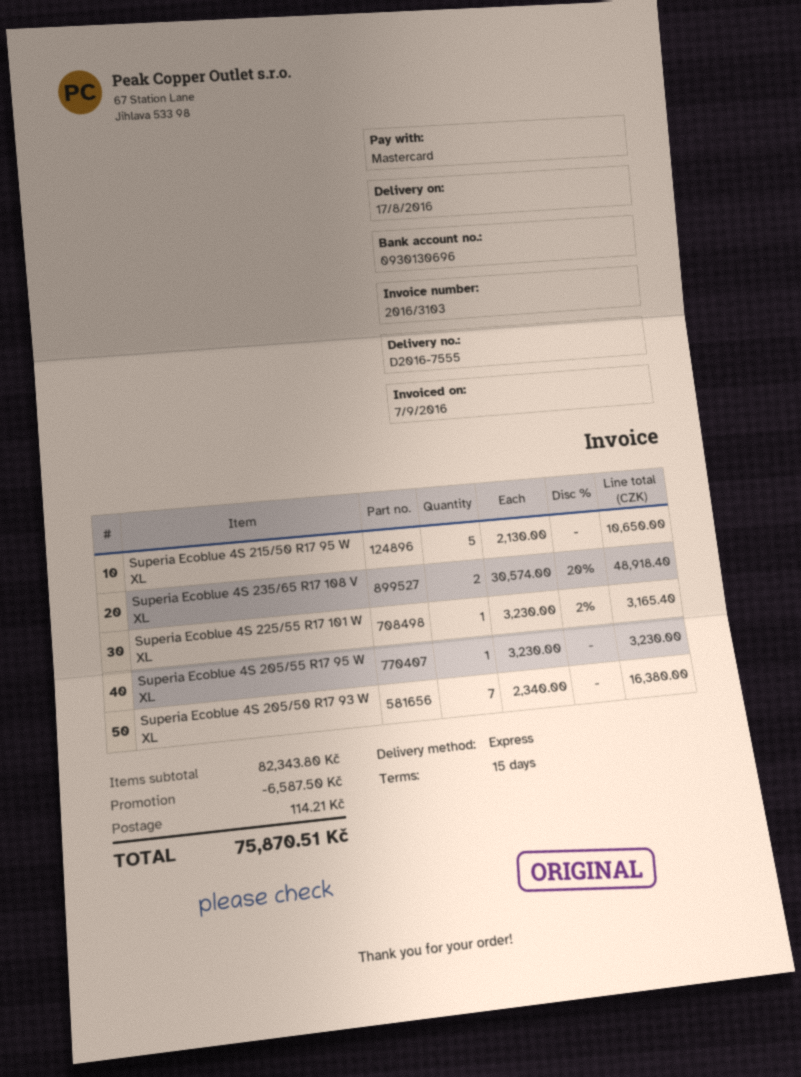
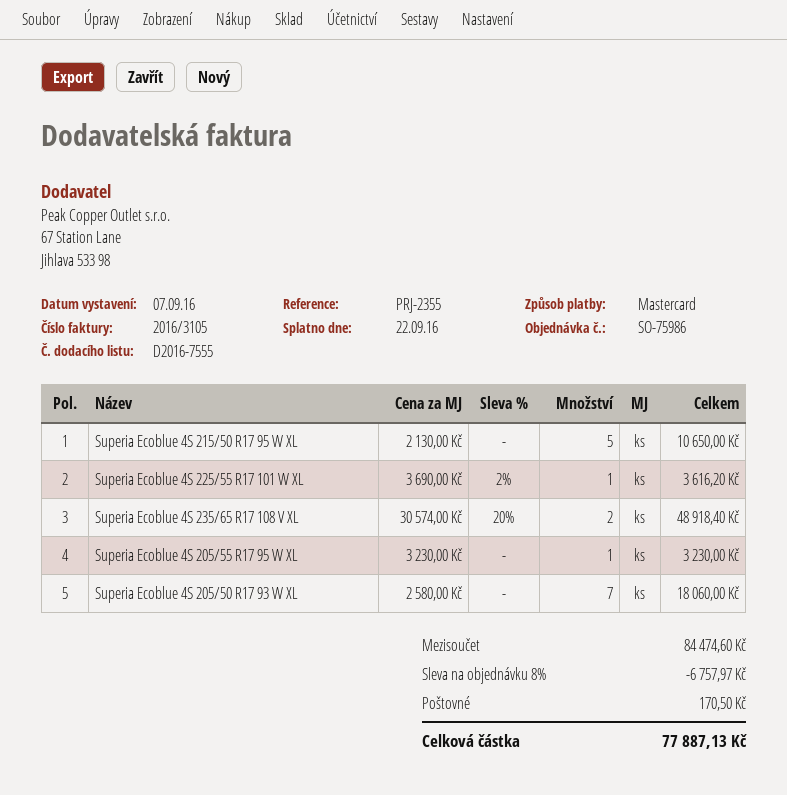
invoice number: 2016/3103 -> 2016/3105
Superia Ecoblue 4S 225/55 R17 101 W XL: 1 x 3230.00 - 2% = 3165.40 -> 1 x 3690.00 - 2% = 3616.20
Superia Ecoblue 4S 205/50 R17 93 W XL: 7 x 2340.00 = 16380.00 -> 7 x 2580.00 = 18060.00
subtotal: 82343.80 -> 84474.60
discount: 6587.50 -> 6757.97
shipping: 114.21 -> 170.50
total: 75870.51 -> 77887.13

